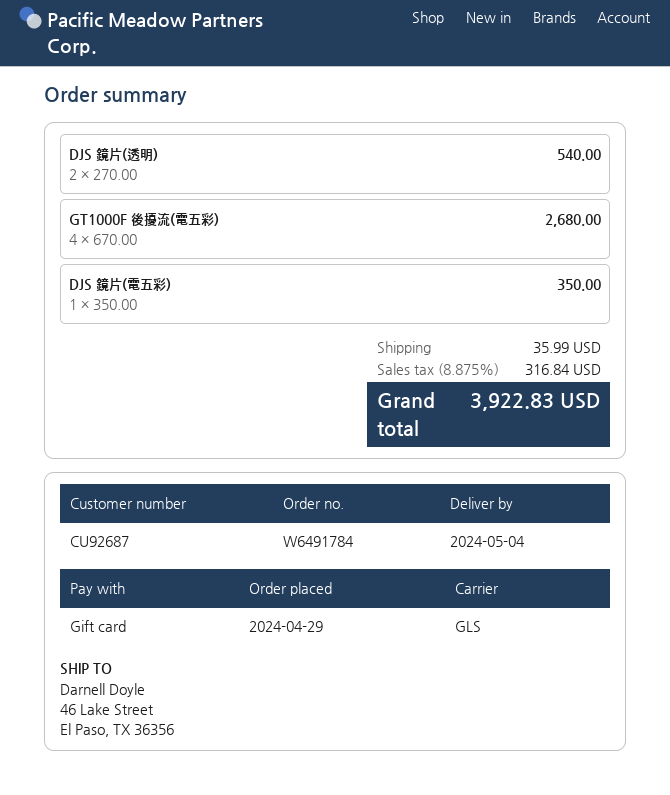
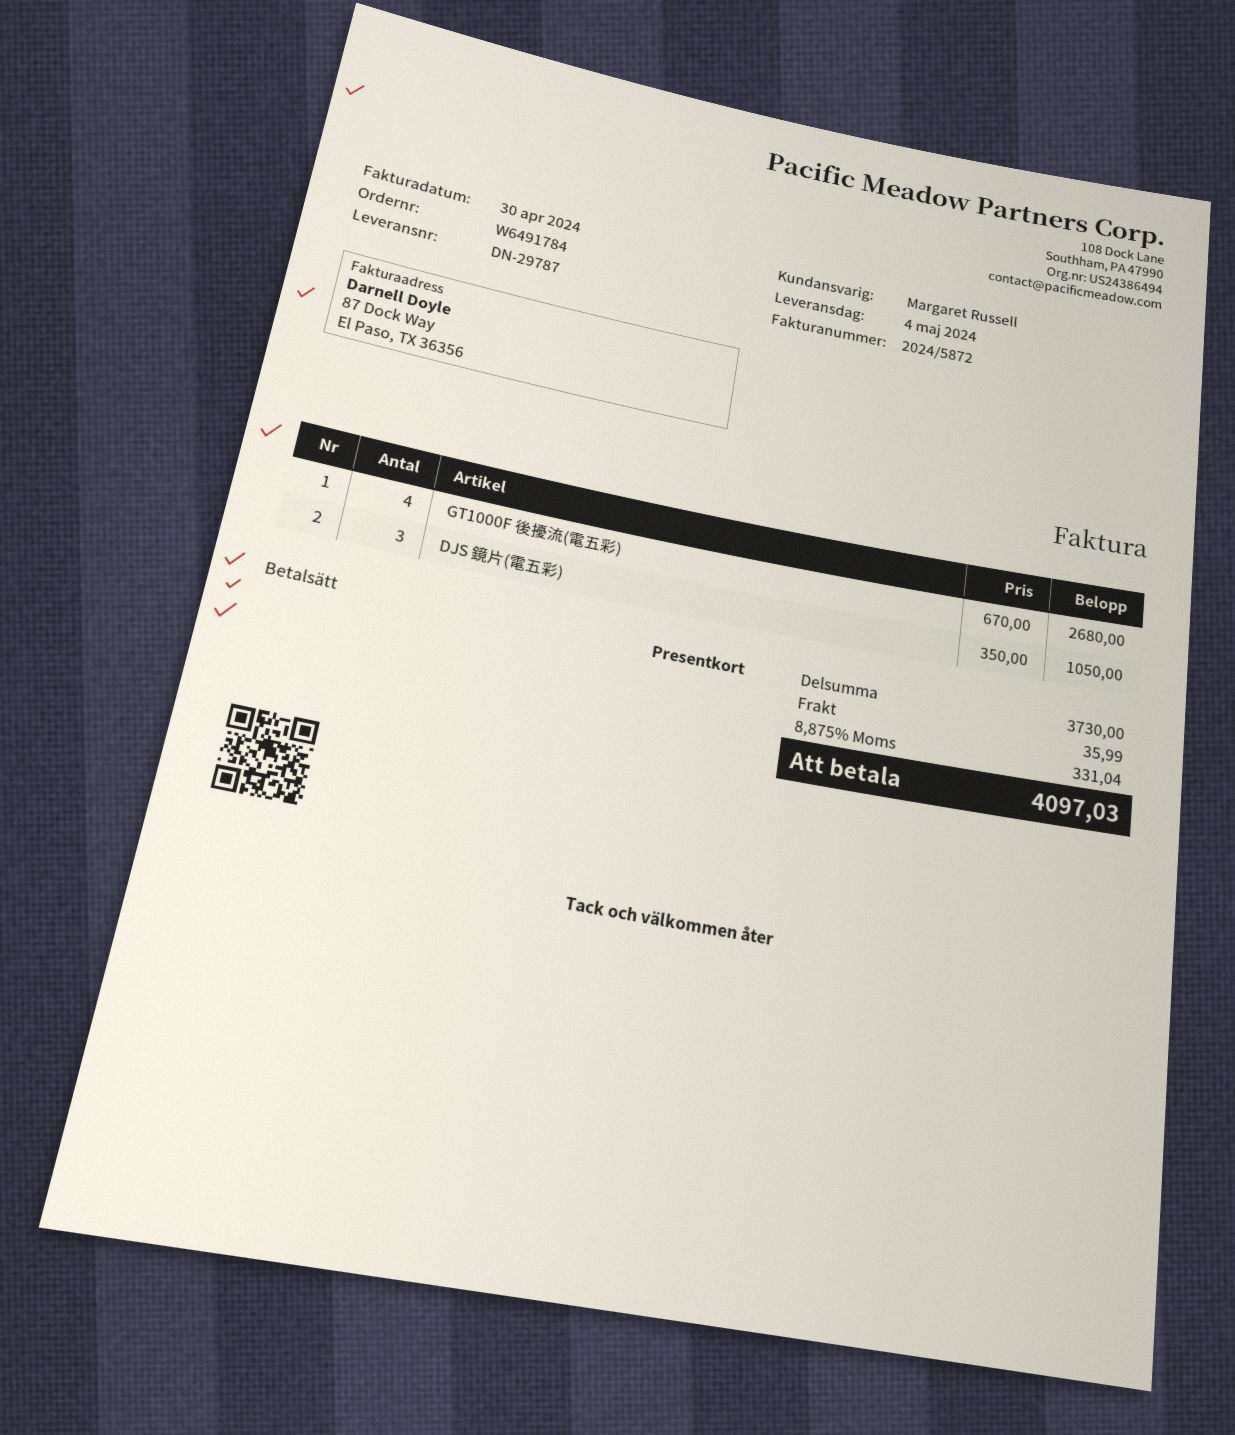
DJS 鏡片(透明): 2 x 270.00 = 540.00 -> none
DJS 鏡片(電五彩): 1 x 350.00 = 350.00 -> 3 x 350.00 = 1050.00
tax: 8.875% = 316.84 -> 8.875% = 331.04
total: 3922.83 -> 4097.03

